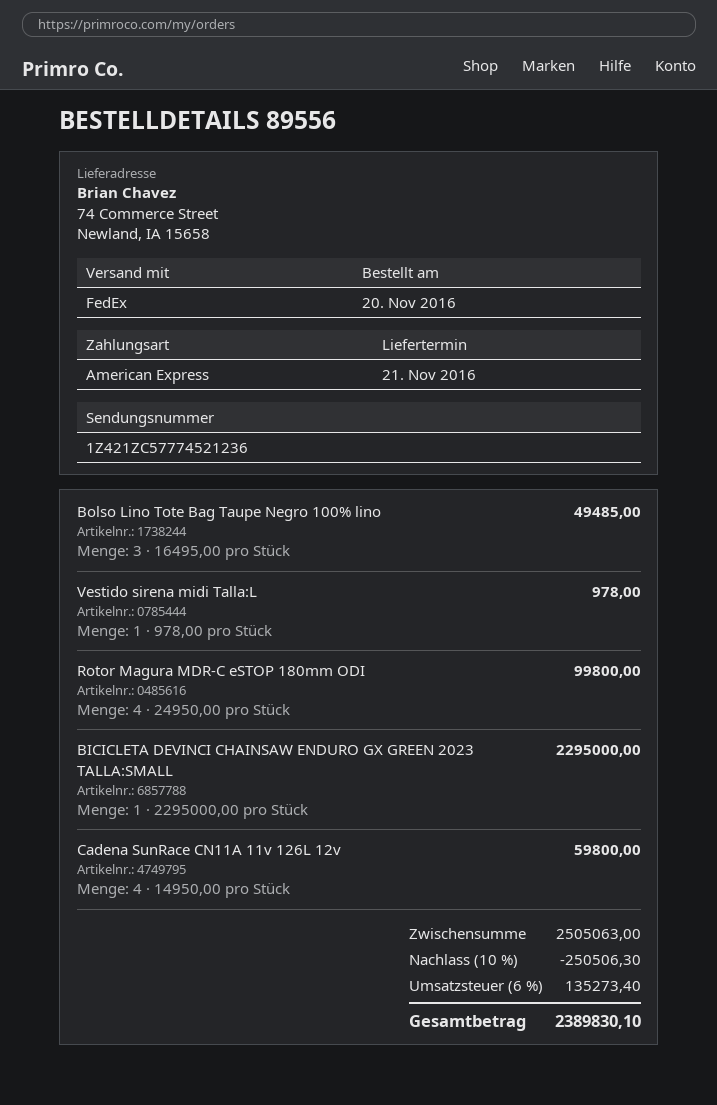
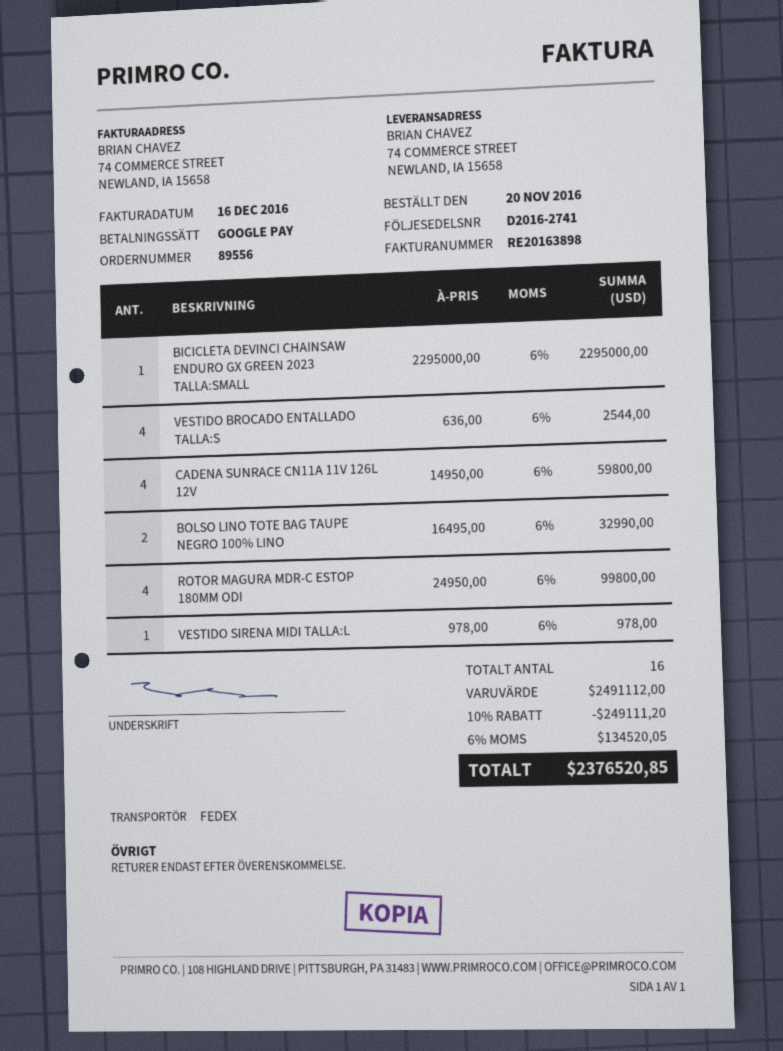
payment method: American Express -> Google Pay
Bolso Lino Tote Bag Taupe Negro 100% lino: 3 x 16495.00 = 49485.00 -> 2 x 16495.00 = 32990.00
VESTIDO BROCADO ENTALLADO TALLA:S: none -> 4 x 636.00 = 2544.00
subtotal: 2505063.00 -> 2491112.00
discount: 10% = 250506.30 -> 10% = 249111.20
tax: 6% = 135273.40 -> 6% = 134520.05
total: 2389830.10 -> 2376520.85

